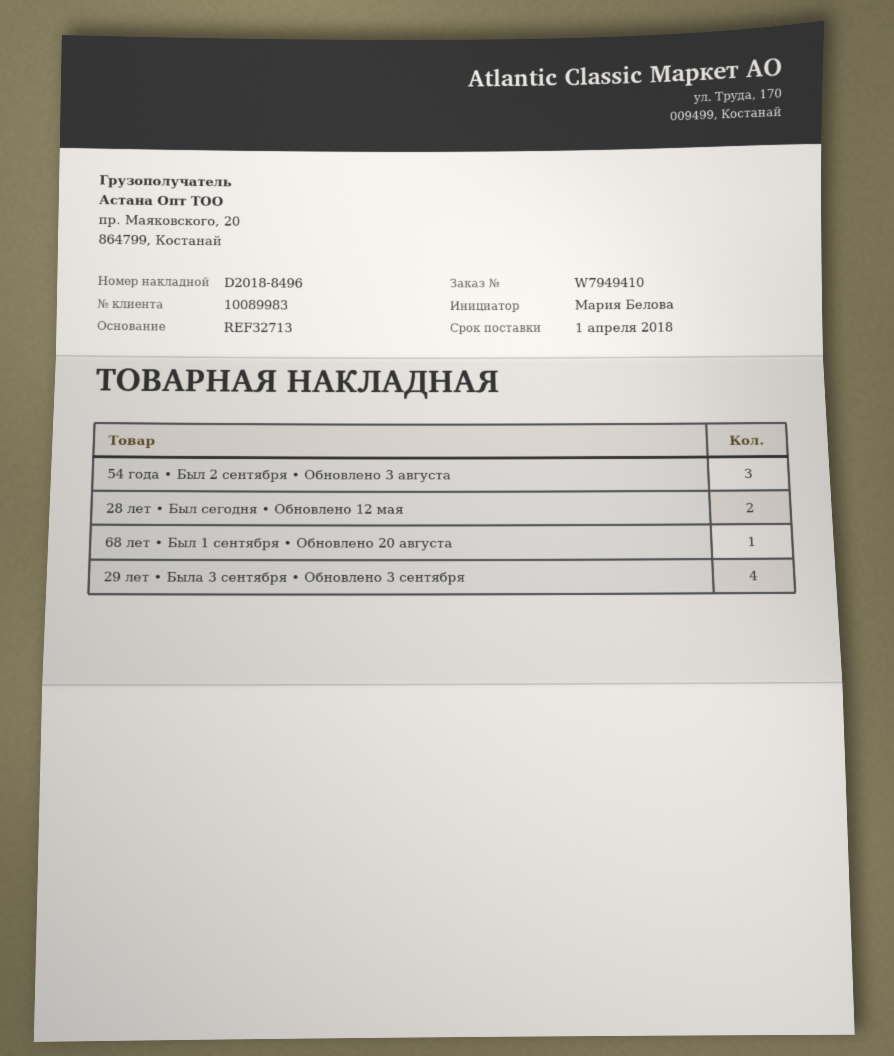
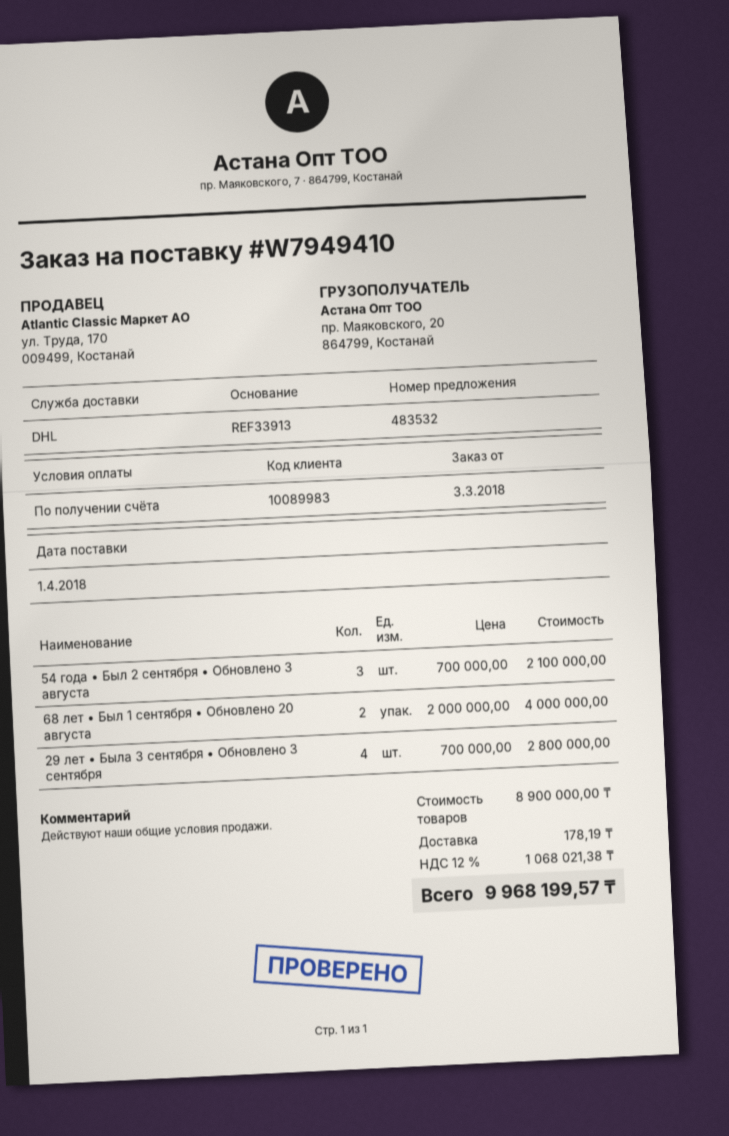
reference: REF32713 -> REF33913
28 лет • Был сегодня • Обновлено 12 мая: 2 -> none
68 лет • Был 1 сентября • Обновлено 20 августа: 1 -> 2

